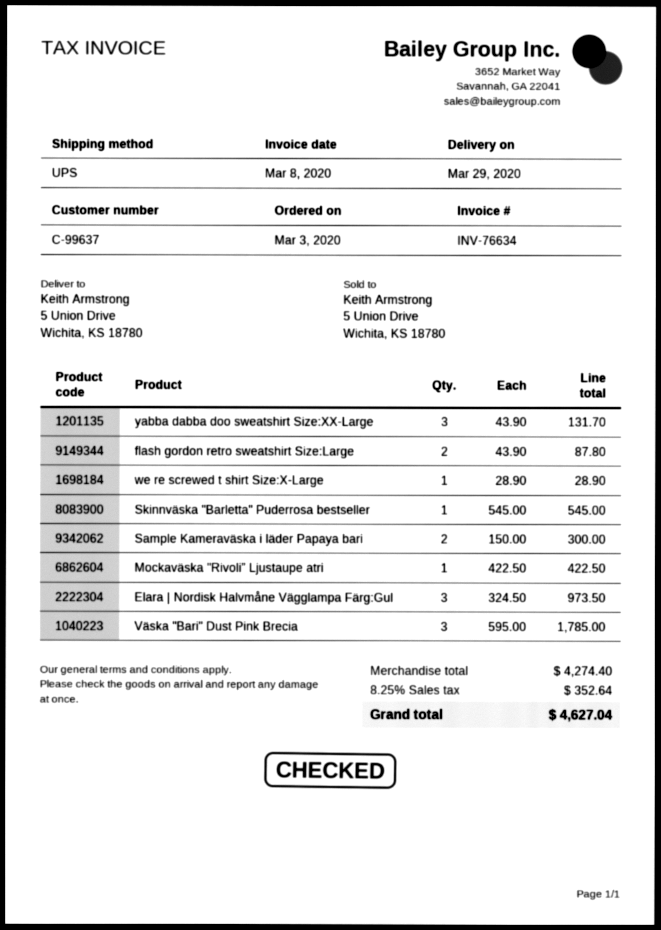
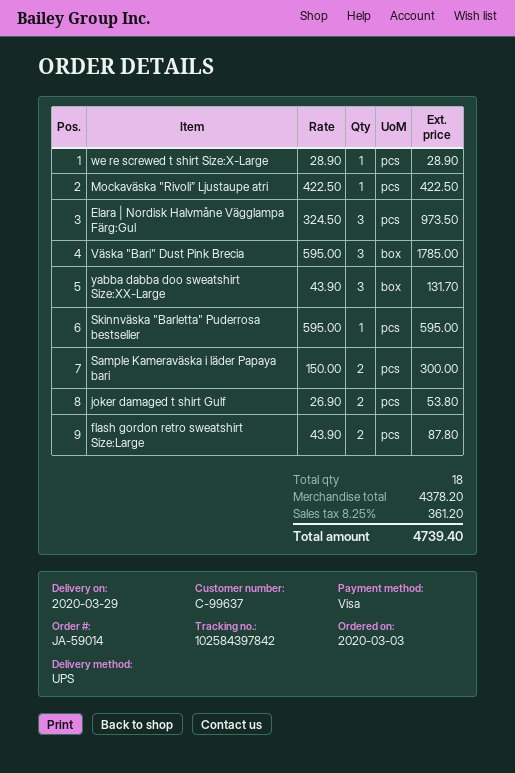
Skinnväska "Barletta" Puderrosa bestseller: 1 x 545.00 = 545.00 -> 1 x 595.00 = 595.00
joker damaged t shirt Gulf: none -> 2 x 26.90 = 53.80
subtotal: 4274.40 -> 4378.20
tax: 8.25% = 352.64 -> 8.25% = 361.20
total: 4627.04 -> 4739.40

